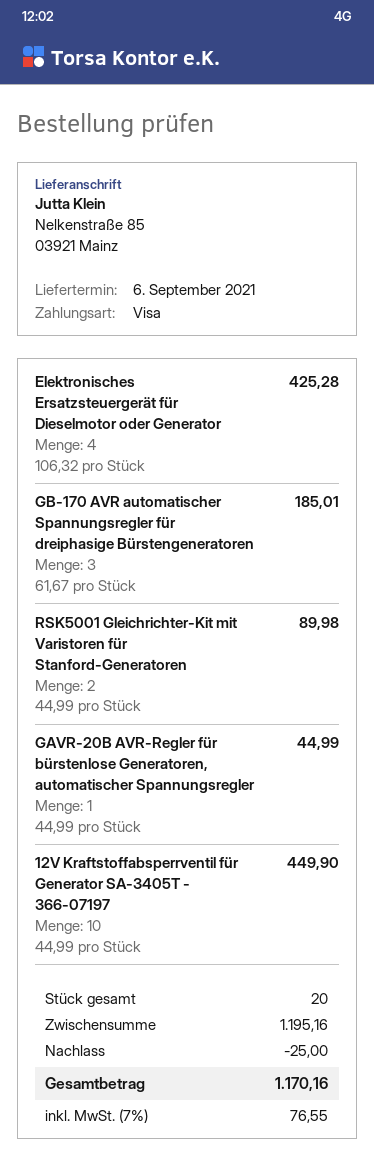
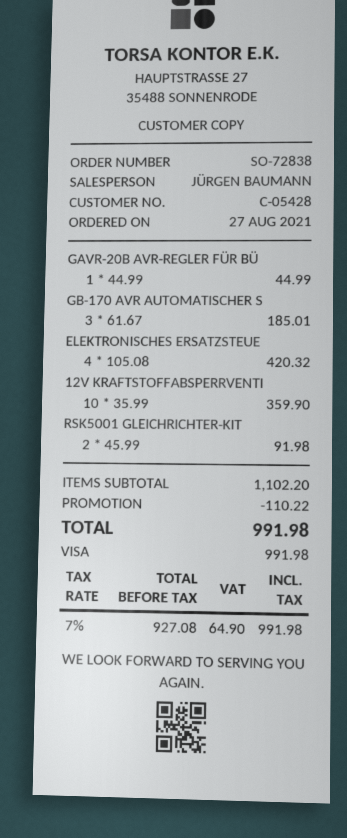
Elektronisches Ersatzsteuergerät für Dieselmotor oder Generator: 4 x 106.32 = 425.28 -> 4 x 105.08 = 420.32
RSK5001 Gleichrichter-Kit mit Varistoren für Stanford-Generatoren: 2 x 44.99 = 89.98 -> 2 x 45.99 = 91.98
12V Kraftstoffabsperrventil für Generator SA-3405T - 366-07197: 10 x 44.99 = 449.90 -> 10 x 35.99 = 359.90
subtotal: 1195.16 -> 1102.20
discount: 25.00 -> 110.22
tax: 7% = 76.55 -> 7% = 64.90
total: 1170.16 -> 991.98

